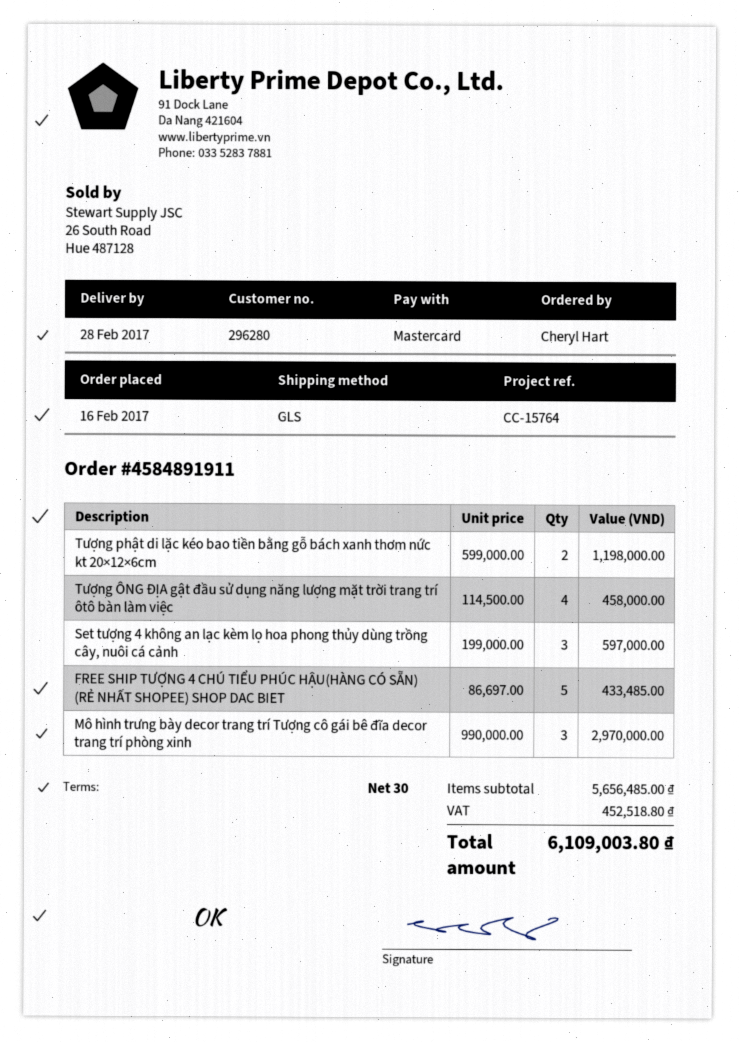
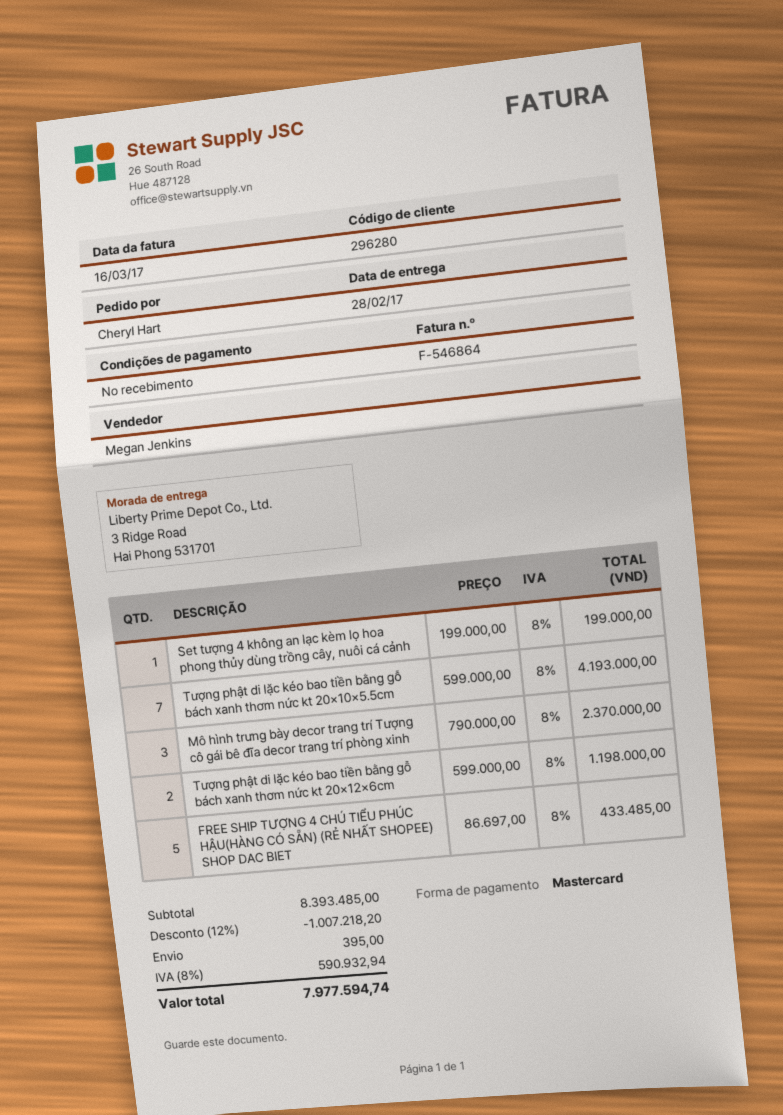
payment terms: 30 days -> on receipt
Tượng ÔNG ĐỊA gật đầu sử dụng năng lượng mặt trời trang trí ôtô bàn làm việc: 4 x 114500.00 = 458000.00 -> none
Set tượng 4 không an lạc kèm lọ hoa phong thủy dùng trồng cây, nuôi cá cảnh: 3 x 199000.00 = 597000.00 -> 1 x 199000.00 = 199000.00
Mô hình trưng bày decor trang trí Tượng cô gái bê đĩa decor trang trí phòng xinh: 3 x 990000.00 = 2970000.00 -> 3 x 790000.00 = 2370000.00
Tượng phật di lặc kéo bao tiền bằng gỗ bách xanh thơm nức kt 20×10×5.5cm: none -> 7 x 599000.00 = 4193000.00
subtotal: 5656485.00 -> 8393485.00
discount: none -> 12% = 1007218.20
shipping: none -> 395.00
tax: 452518.80 -> 590932.94
total: 6109003.80 -> 7977594.74

